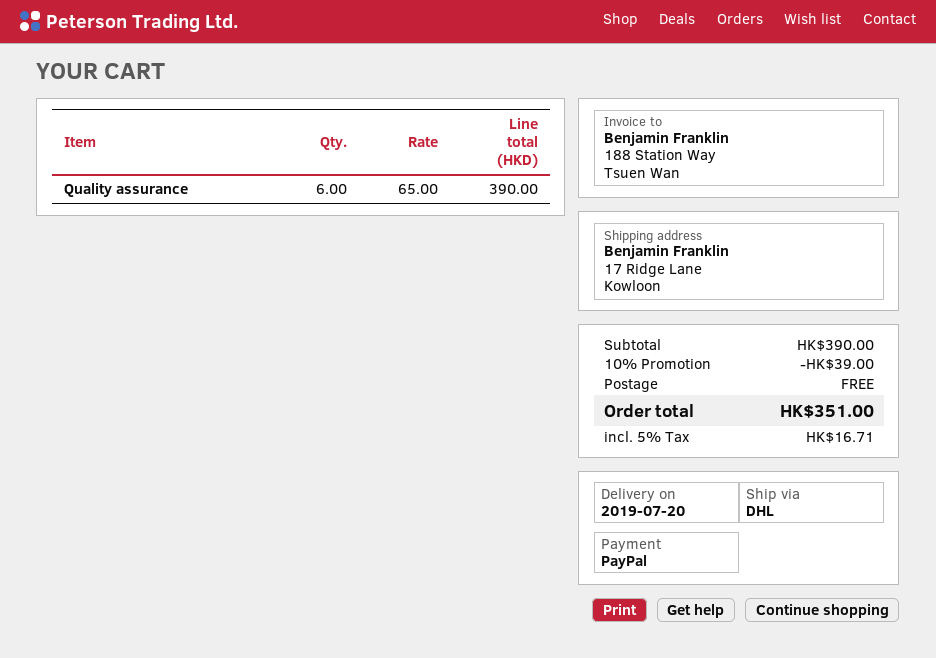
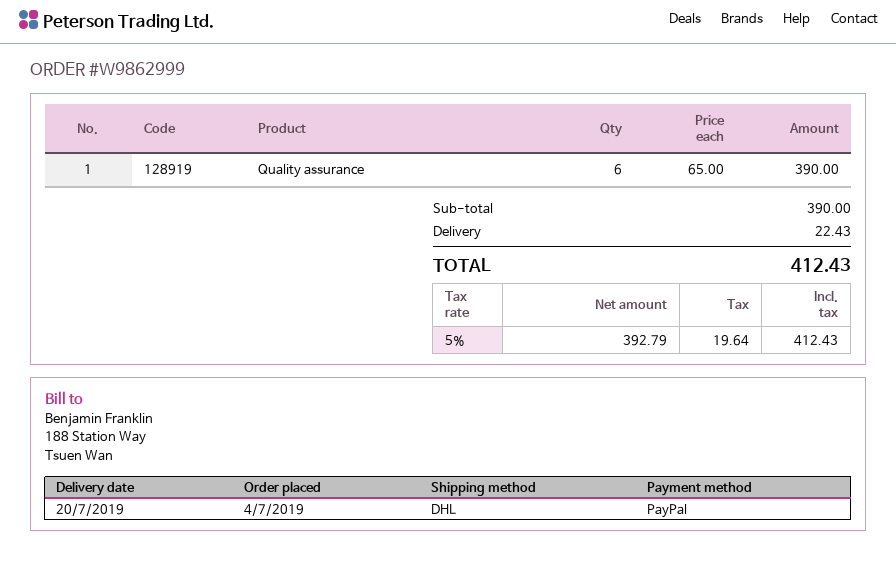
discount: 10% = 39.00 -> none
shipping: 0.00 -> 22.43
tax: 5% = 16.71 -> 5% = 19.64
total: 351.00 -> 412.43

